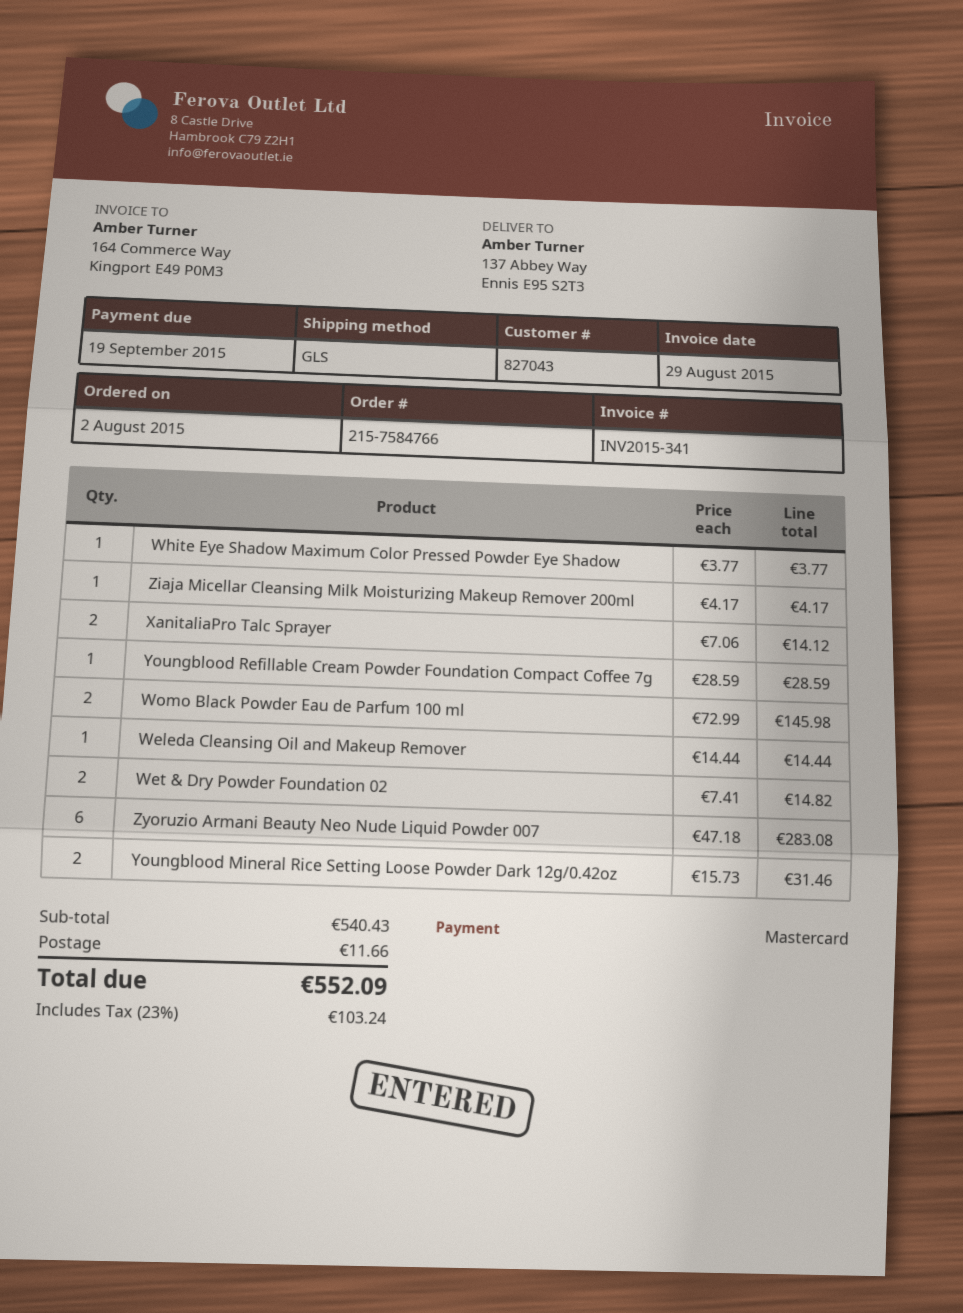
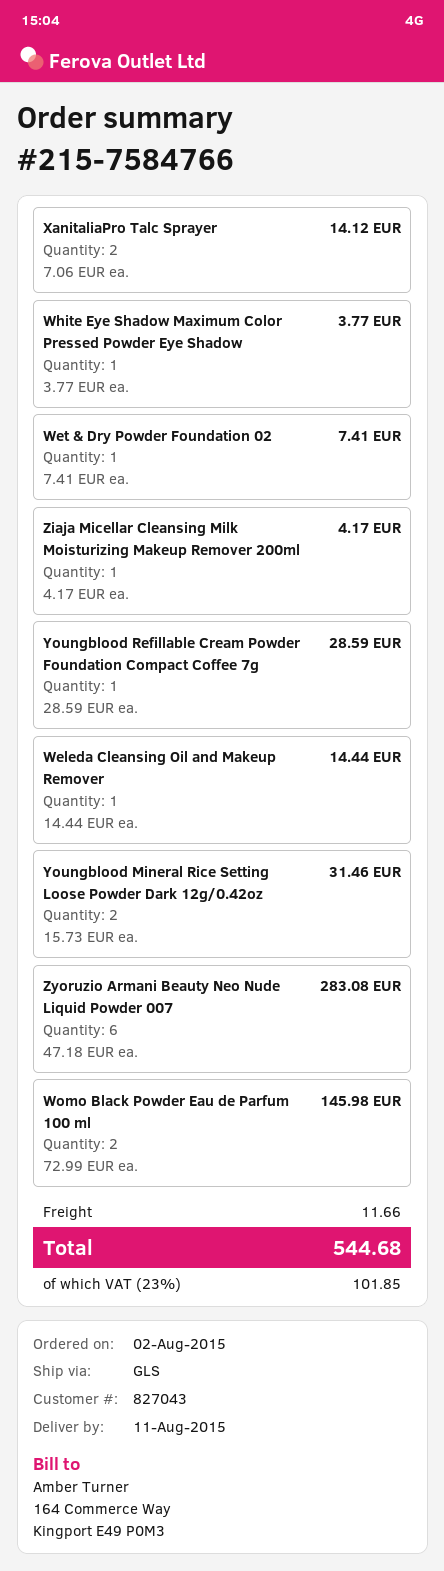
Wet & Dry Powder Foundation 02: 2 x 7.41 = 14.82 -> 1 x 7.41 = 7.41
tax: 23% = 103.24 -> 23% = 101.85
total: 552.09 -> 544.68

